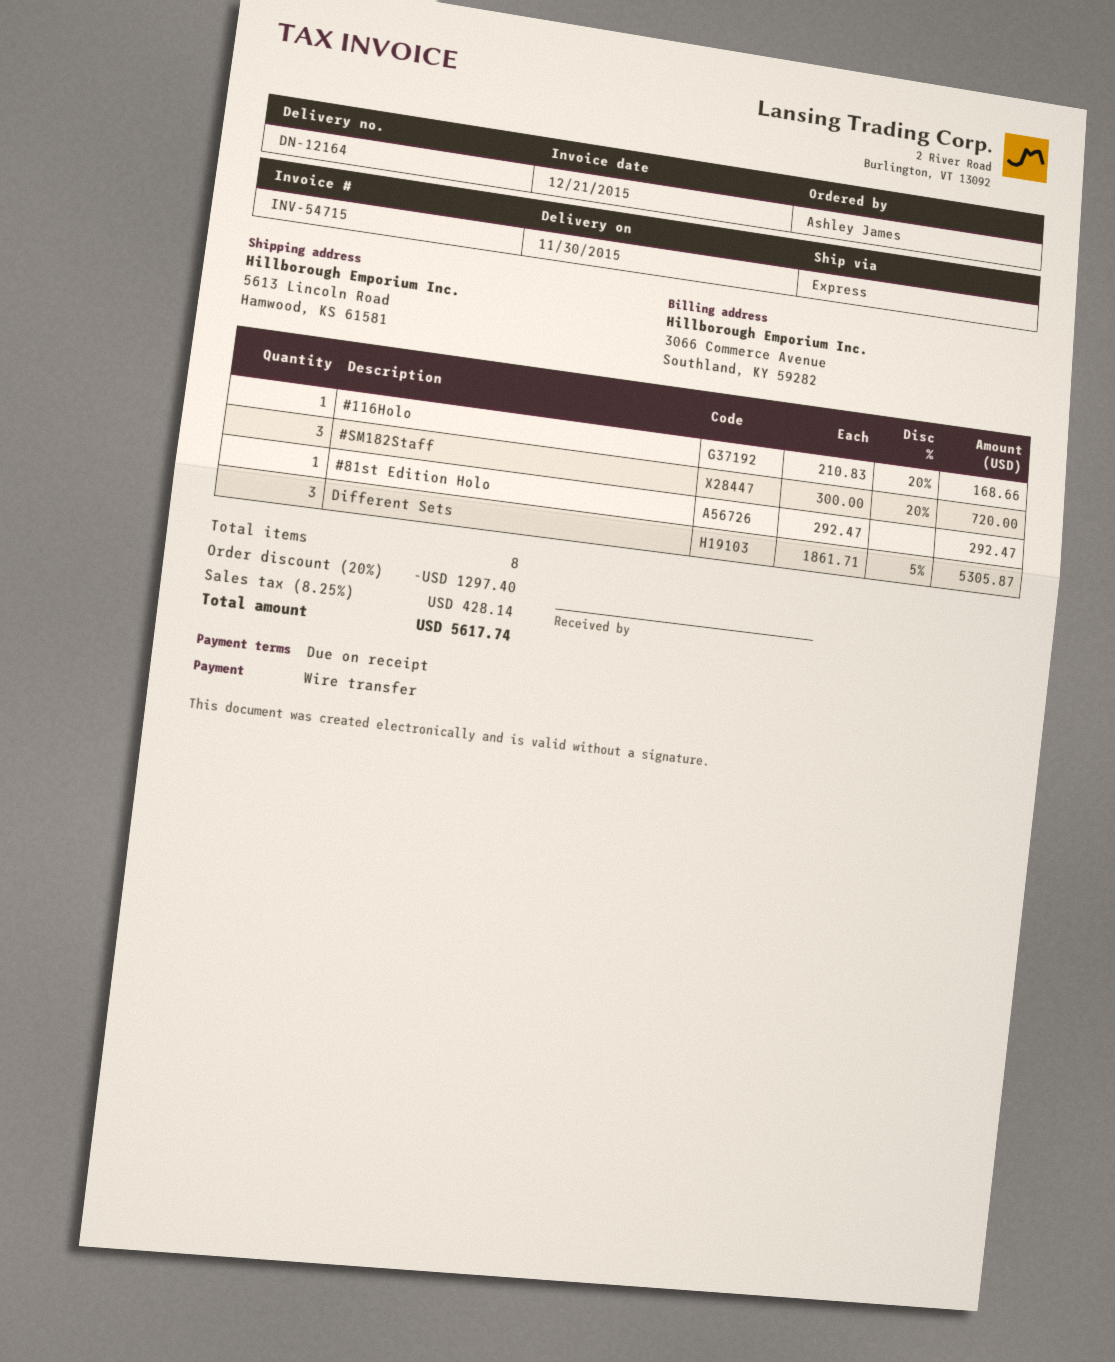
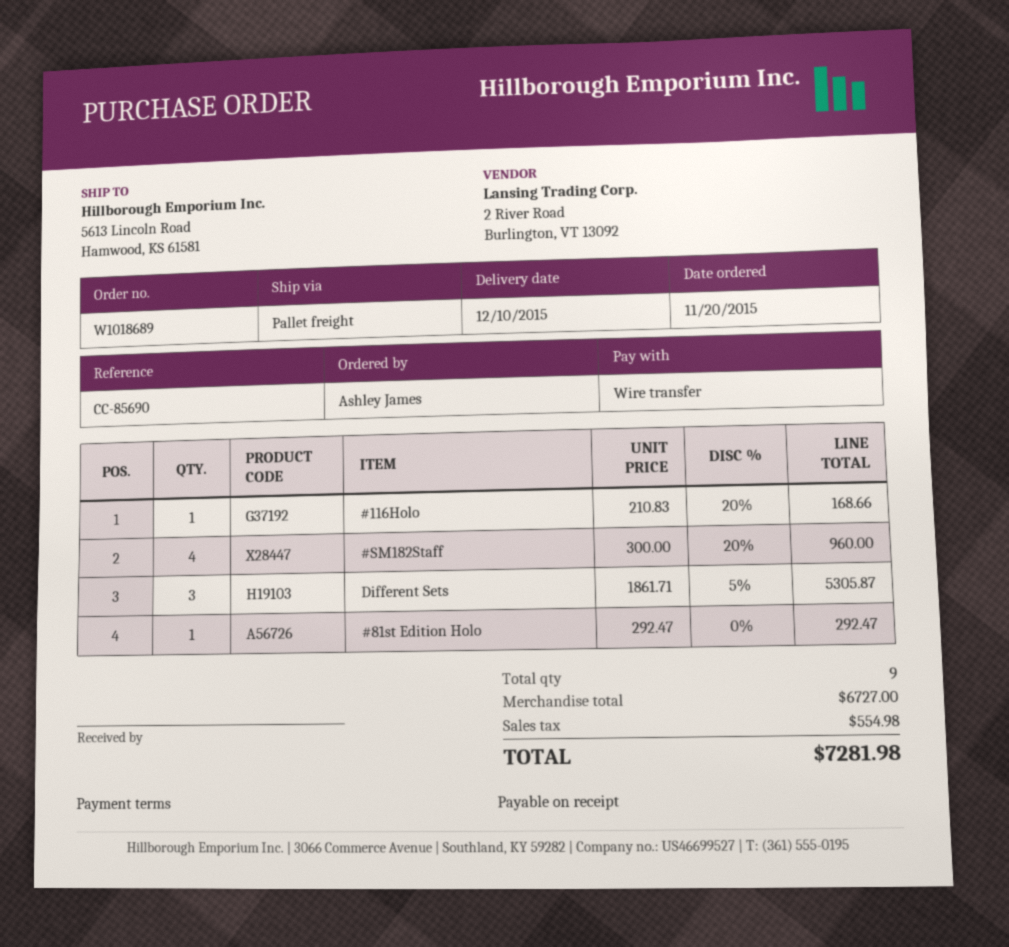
delivery date: 2015-11-30 -> 2015-12-10
shipping method: express -> pallet freight
#SM182Staff: 3 x 300.00 - 20% = 720.00 -> 4 x 300.00 - 20% = 960.00
total quantity: 8 -> 9
discount: 20% = 1297.40 -> none
tax: 428.14 -> 554.98
total: 5617.74 -> 7281.98

